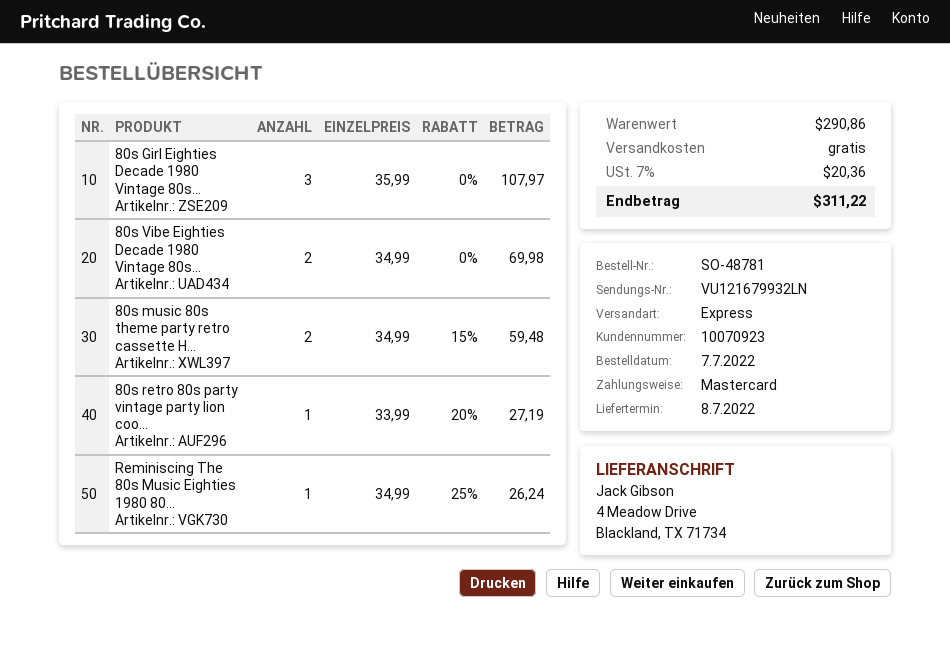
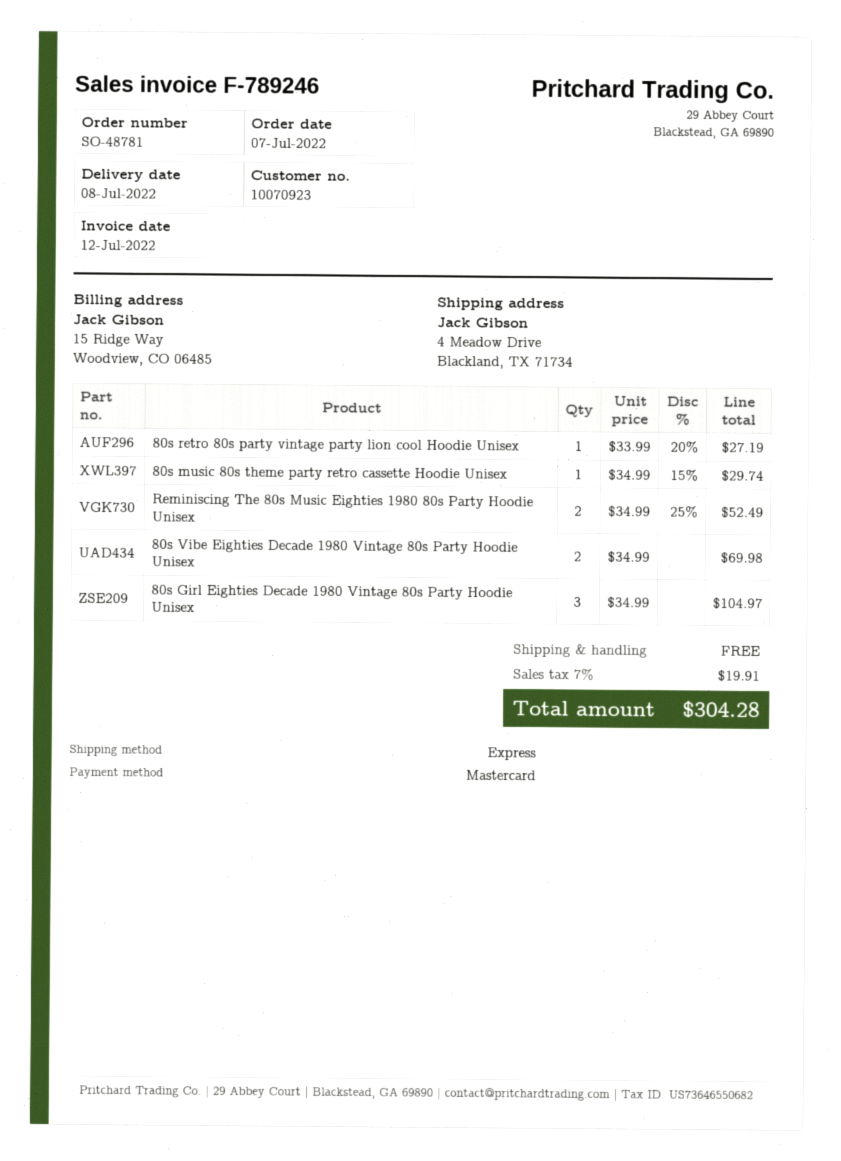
80s Girl Eighties Decade 1980 Vintage 80s...: 3 x 35.99 = 107.97 -> 3 x 34.99 = 104.97
80s music 80s theme party retro cassette H...: 2 x 34.99 - 15% = 59.48 -> 1 x 34.99 - 15% = 29.74
Reminiscing The 80s Music Eighties 1980 80...: 1 x 34.99 - 25% = 26.24 -> 2 x 34.99 - 25% = 52.49
tax: 7% = 20.36 -> 7% = 19.91
total: 311.22 -> 304.28

